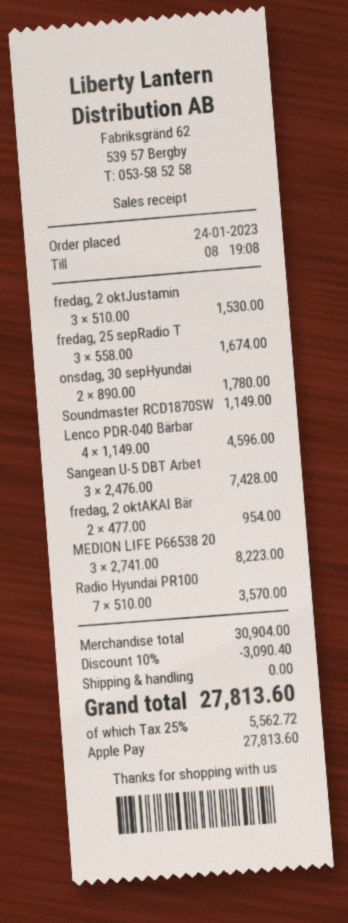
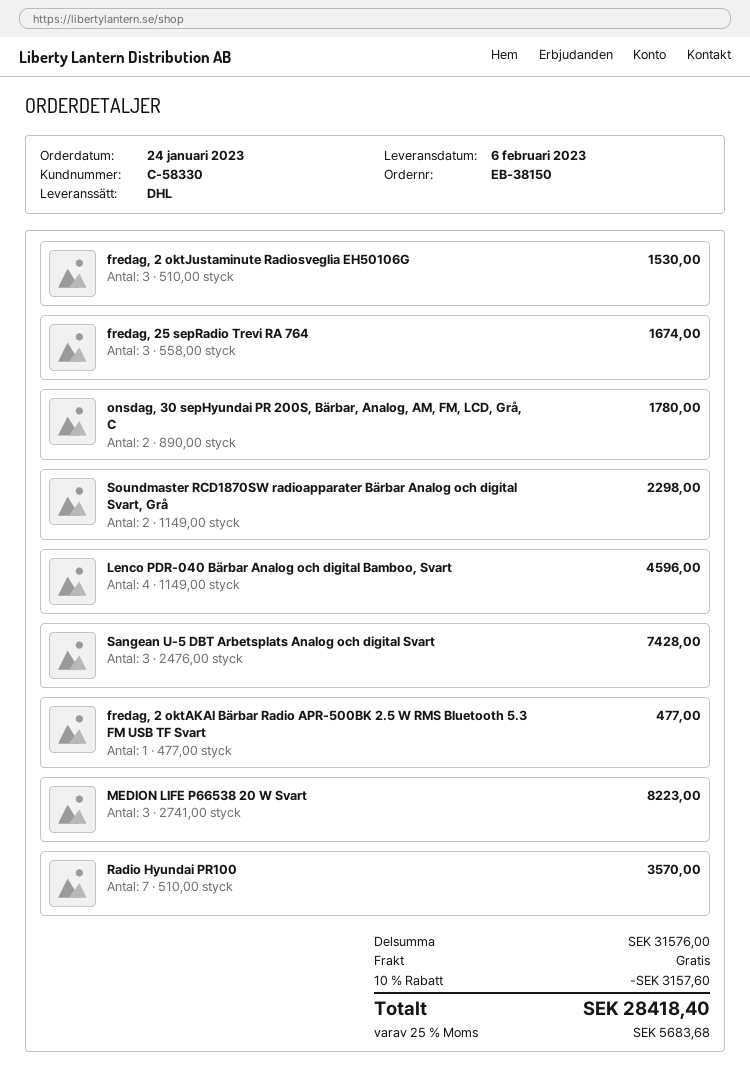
Soundmaster RCD1870SW: 1 x 1149.00 = 1149.00 -> 2 x 1149.00 = 2298.00
fredag, 2 oktAKAI Bär: 2 x 477.00 = 954.00 -> 1 x 477.00 = 477.00
subtotal: 30904.00 -> 31576.00
discount: 10% = 3090.40 -> 10% = 3157.60
tax: 25% = 5562.72 -> 25% = 5683.68
total: 27813.60 -> 28418.40

